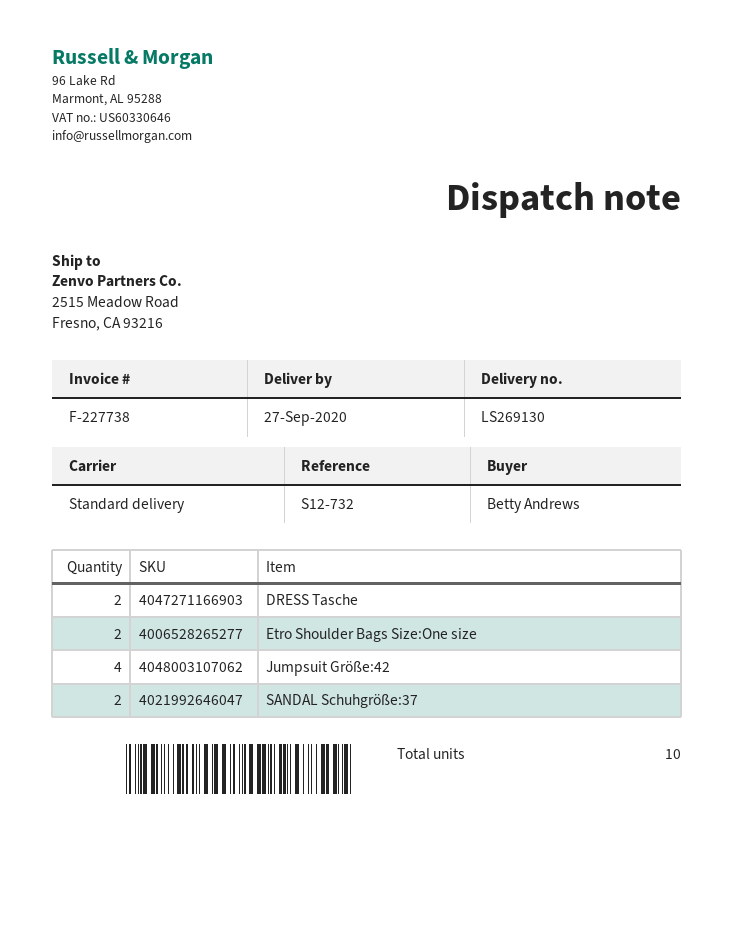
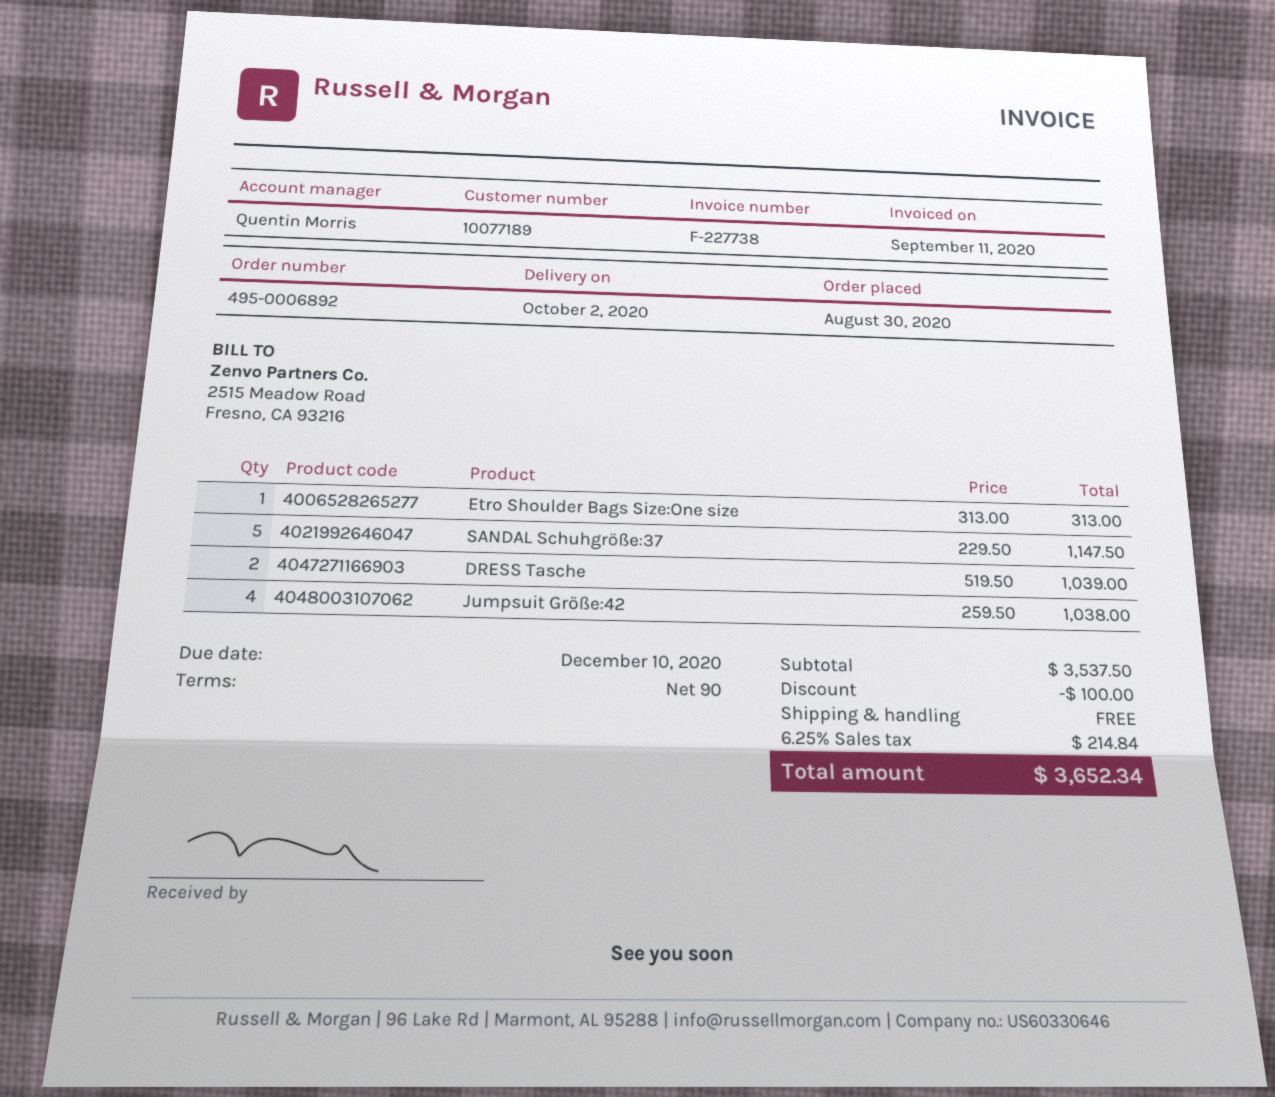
delivery date: 2020-09-27 -> 2020-10-02
Etro Shoulder Bags Size:One size: 2 -> 1
SANDAL Schuhgröße:37: 2 -> 5

